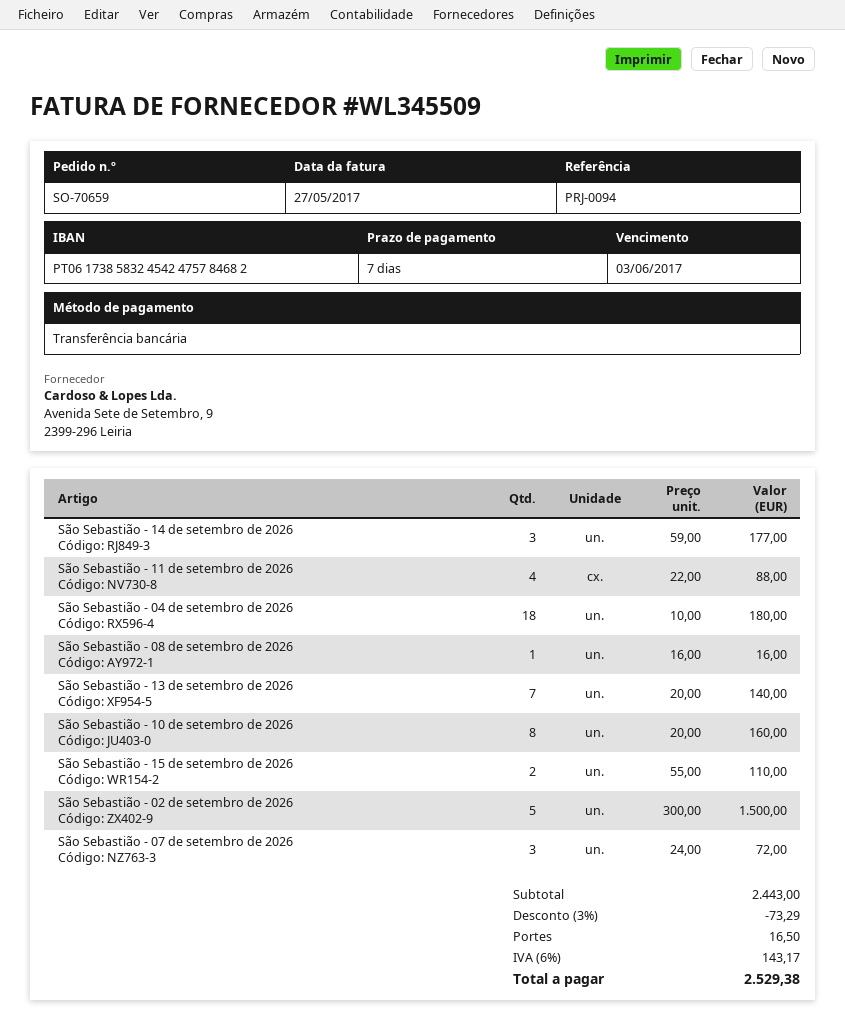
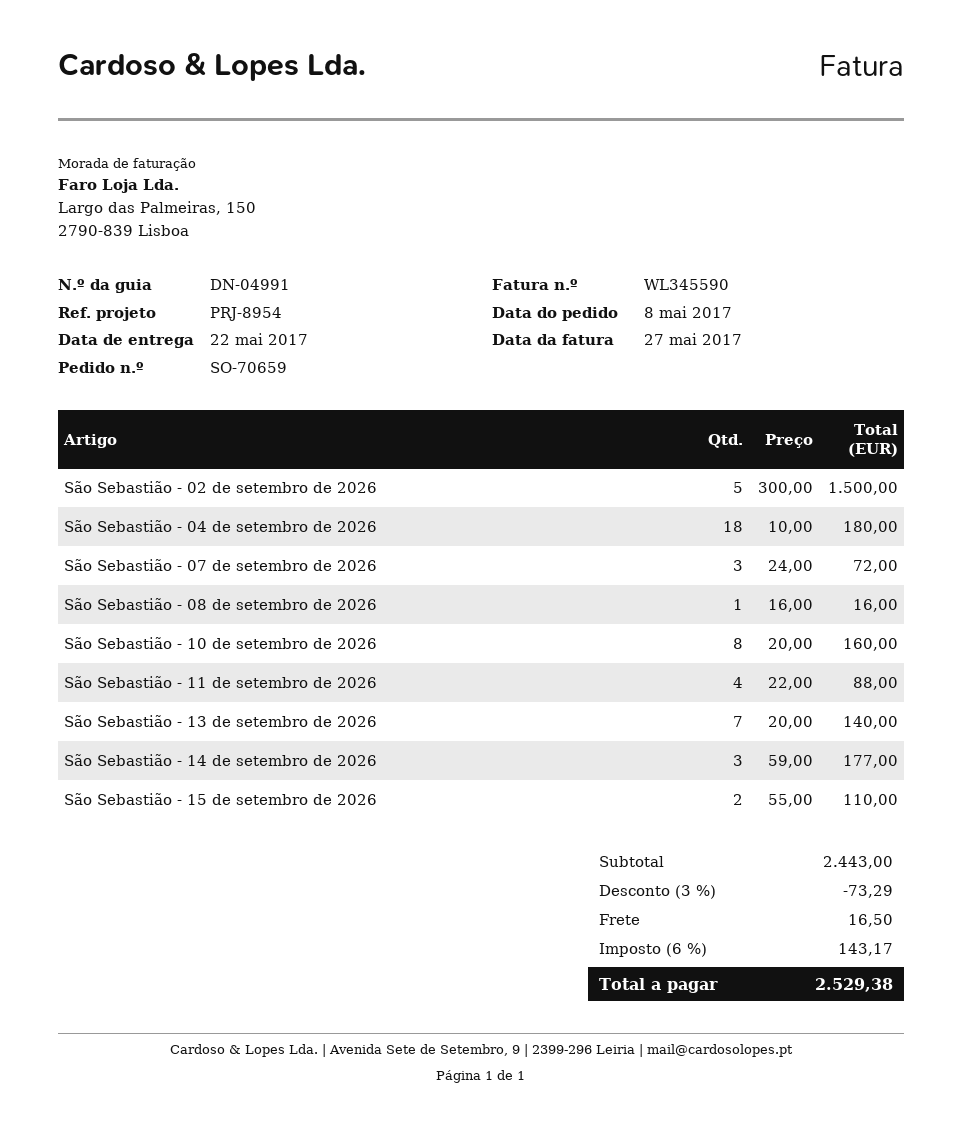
invoice number: WL345509 -> WL345590
reference: PRJ-0094 -> PRJ-8954

